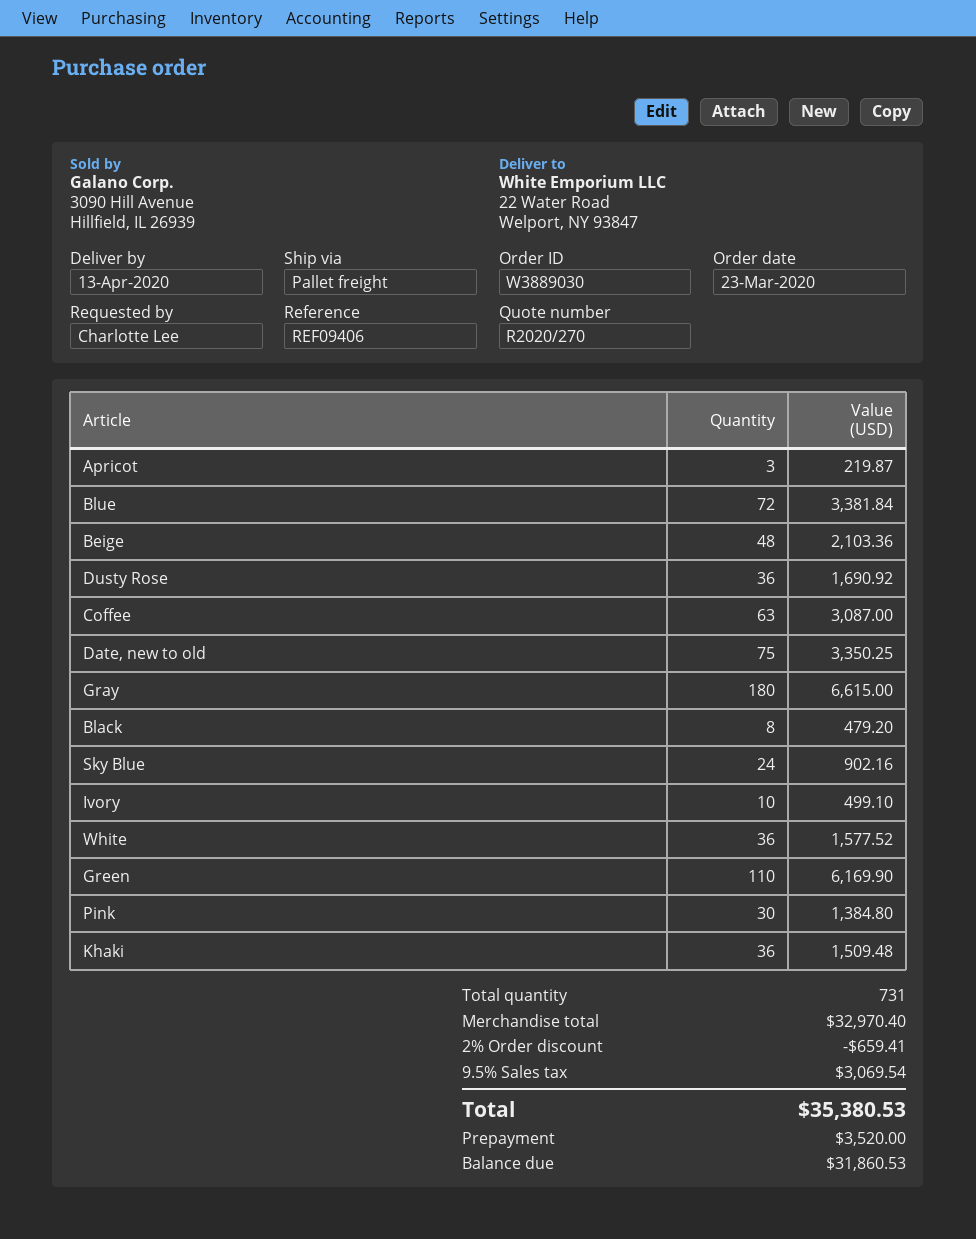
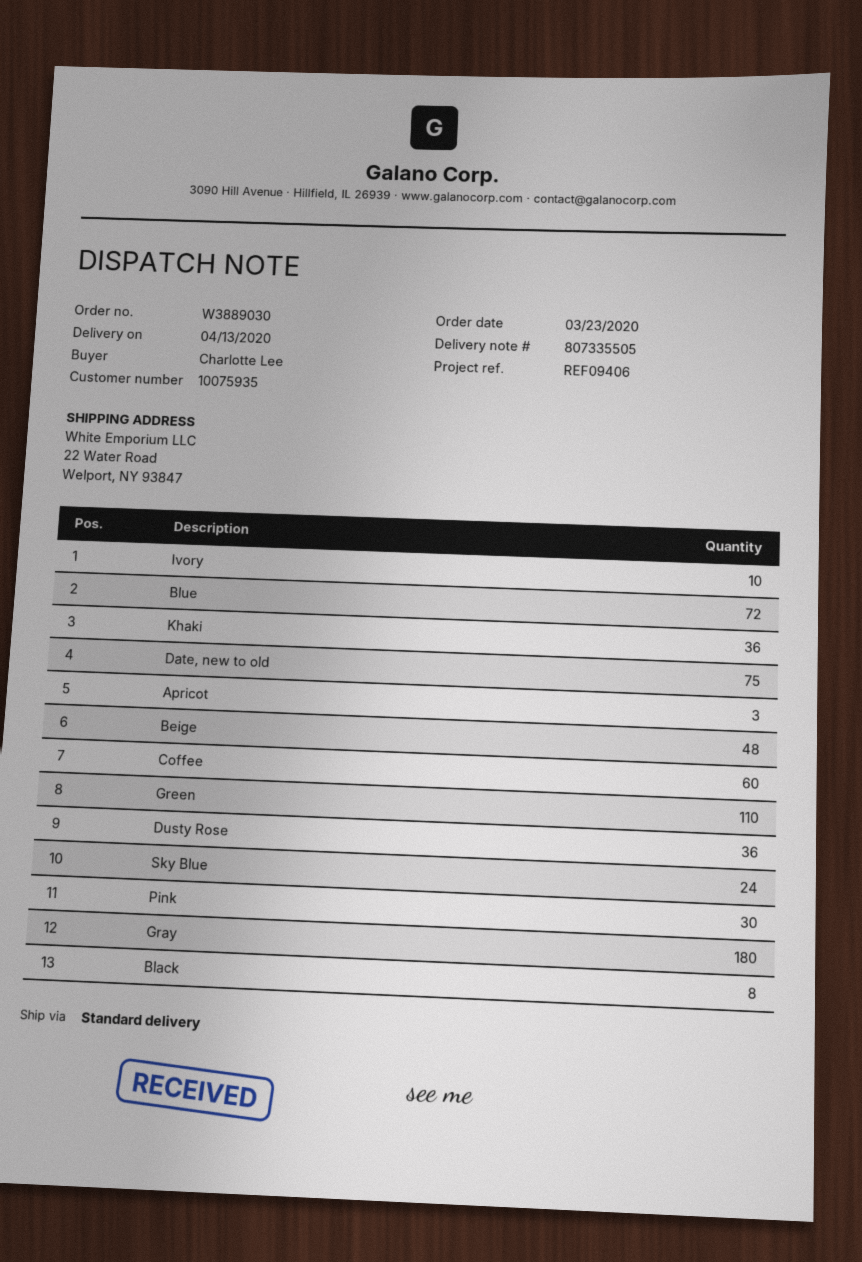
shipping method: pallet freight -> standard
Coffee: 63 -> 60
White: 36 -> none

